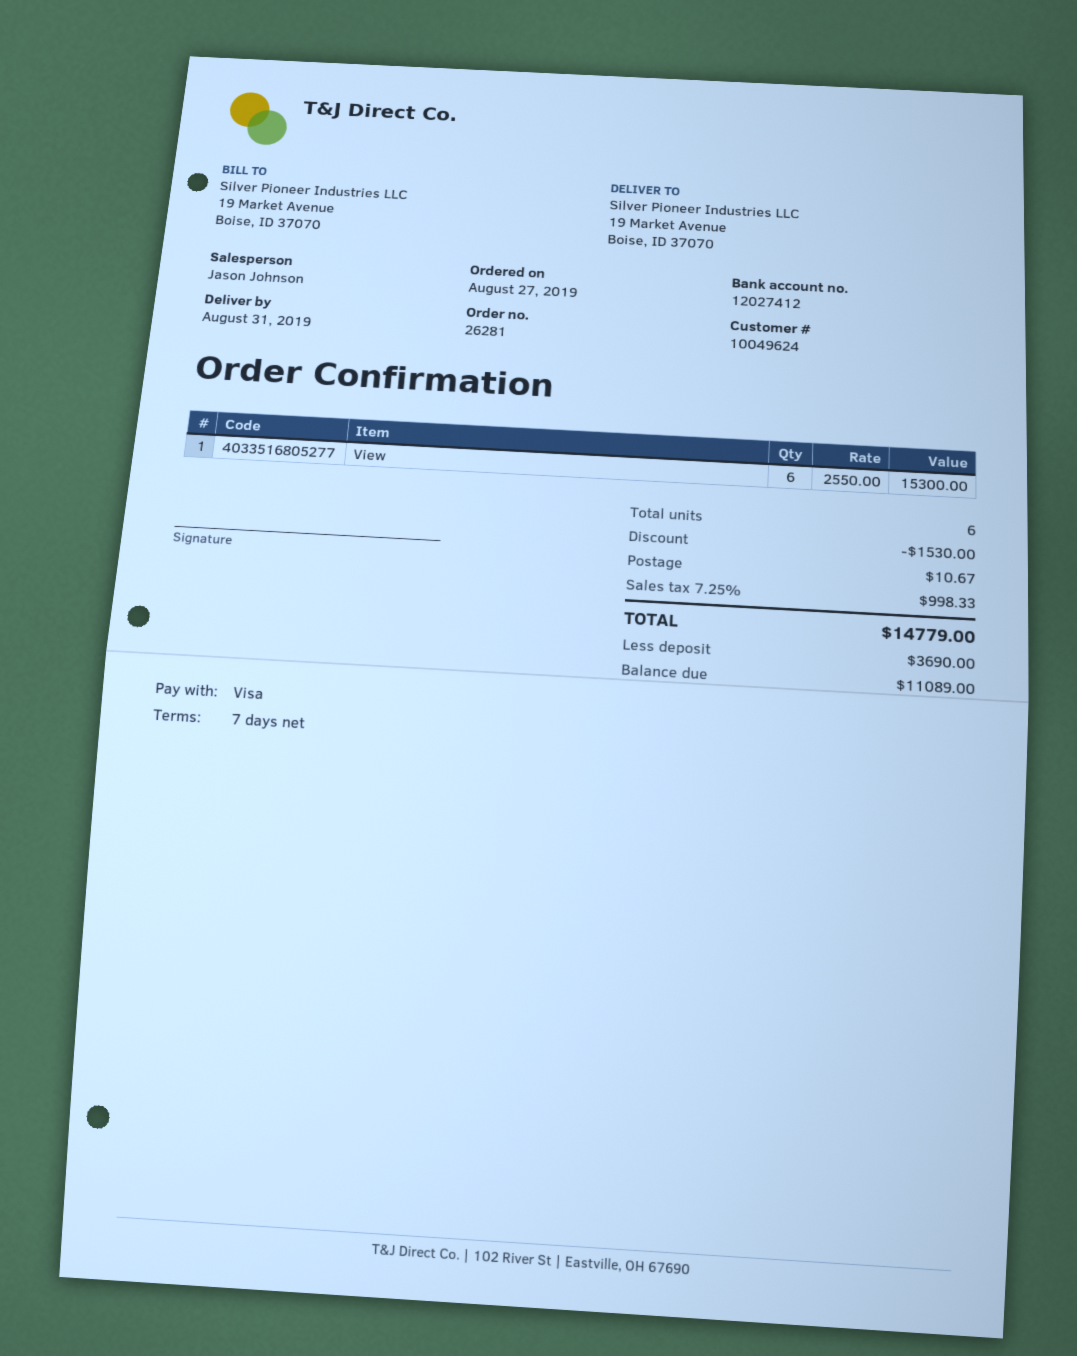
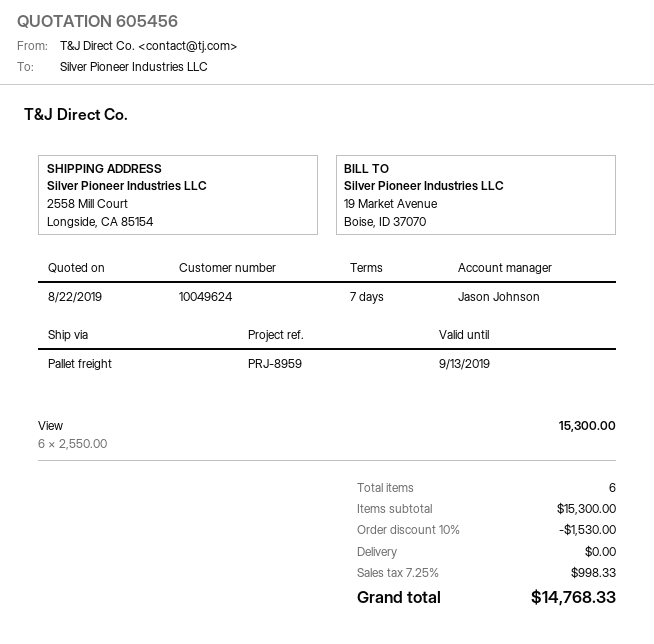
ship to: 19 Market Avenue, Boise, ID 37070 -> 2558 Mill Court, Longside, CA 85154
shipping: 10.67 -> 0.00
total: 14779.00 -> 14768.33

